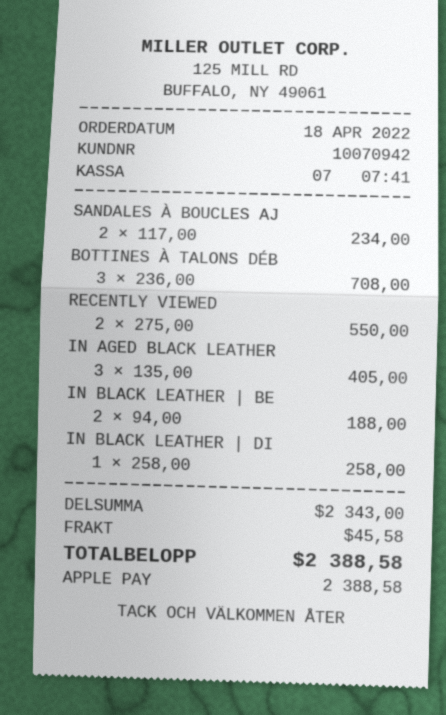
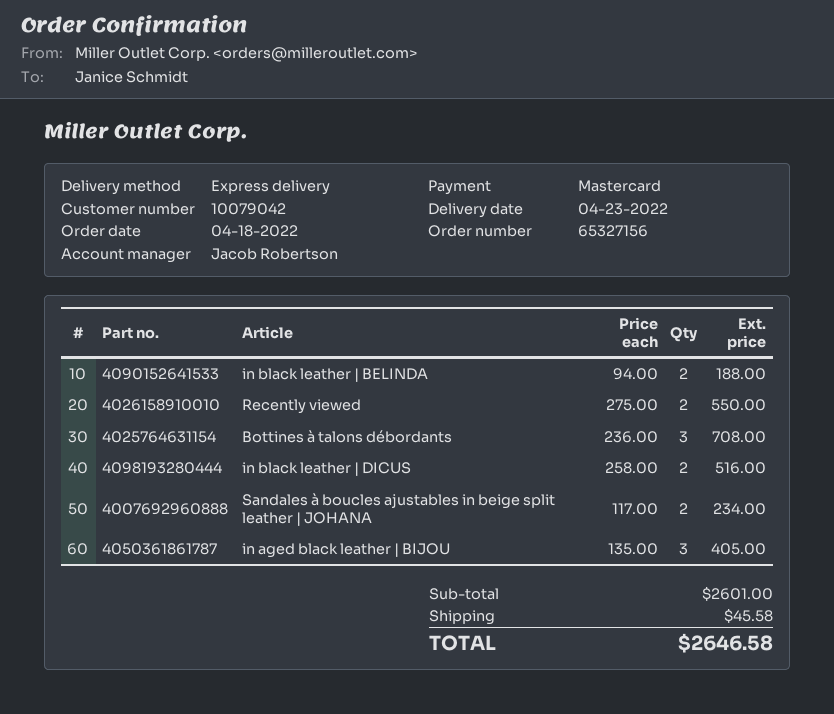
customer number: 10070942 -> 10079042
payment method: Apple Pay -> Mastercard
IN BLACK LEATHER | DI: 1 x 258.00 = 258.00 -> 2 x 258.00 = 516.00
subtotal: 2343.00 -> 2601.00
total: 2388.58 -> 2646.58

